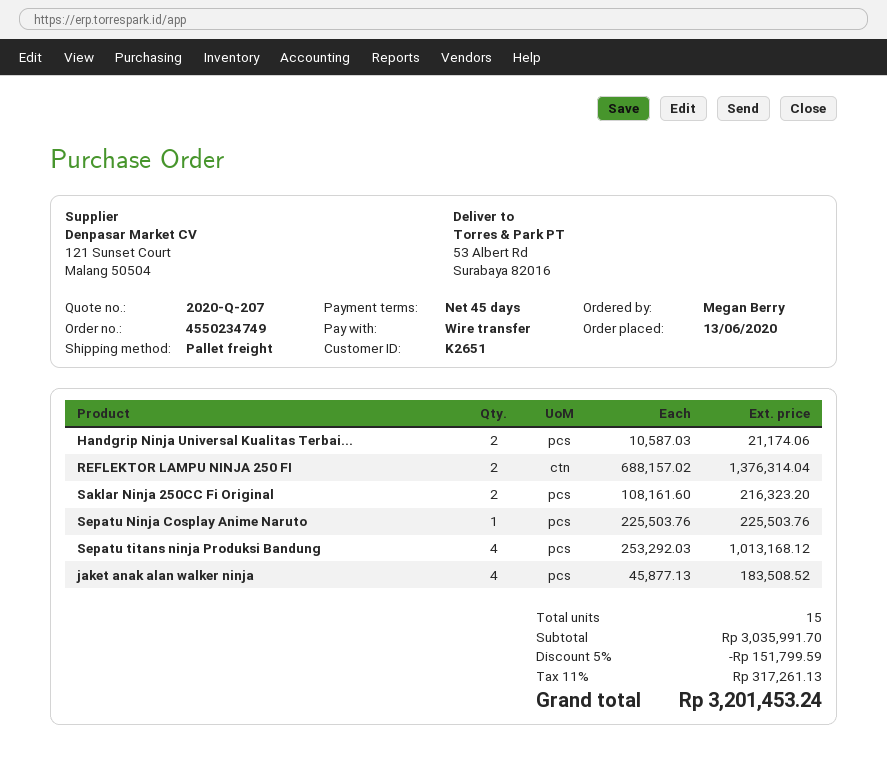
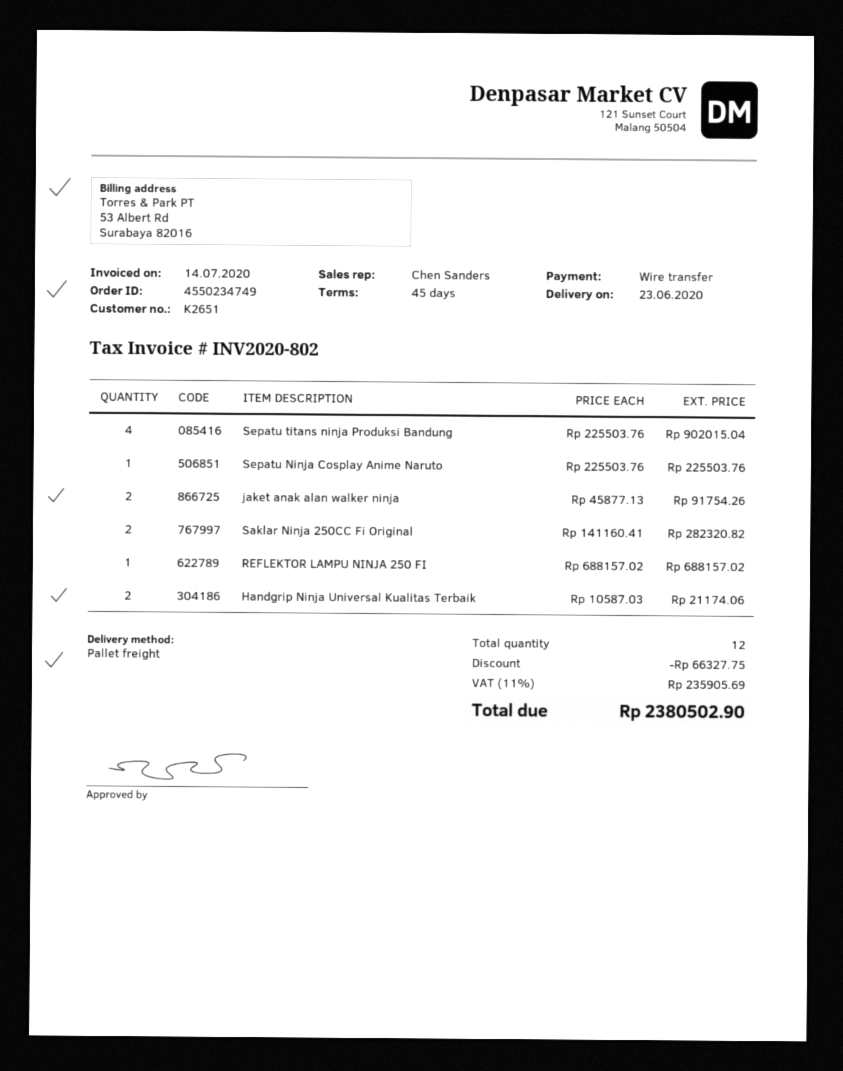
REFLEKTOR LAMPU NINJA 250 FI: 2 x 688157.02 = 1376314.04 -> 1 x 688157.02 = 688157.02
Saklar Ninja 250CC Fi Original: 2 x 108161.60 = 216323.20 -> 2 x 141160.41 = 282320.82
Sepatu titans ninja Produksi Bandung: 4 x 253292.03 = 1013168.12 -> 4 x 225503.76 = 902015.04
jaket anak alan walker ninja: 4 x 45877.13 = 183508.52 -> 2 x 45877.13 = 91754.26
total quantity: 15 -> 12
discount: 151799.59 -> 66327.75
tax: 11% = 317261.13 -> 11% = 235905.69
total: 3201453.24 -> 2380502.90

